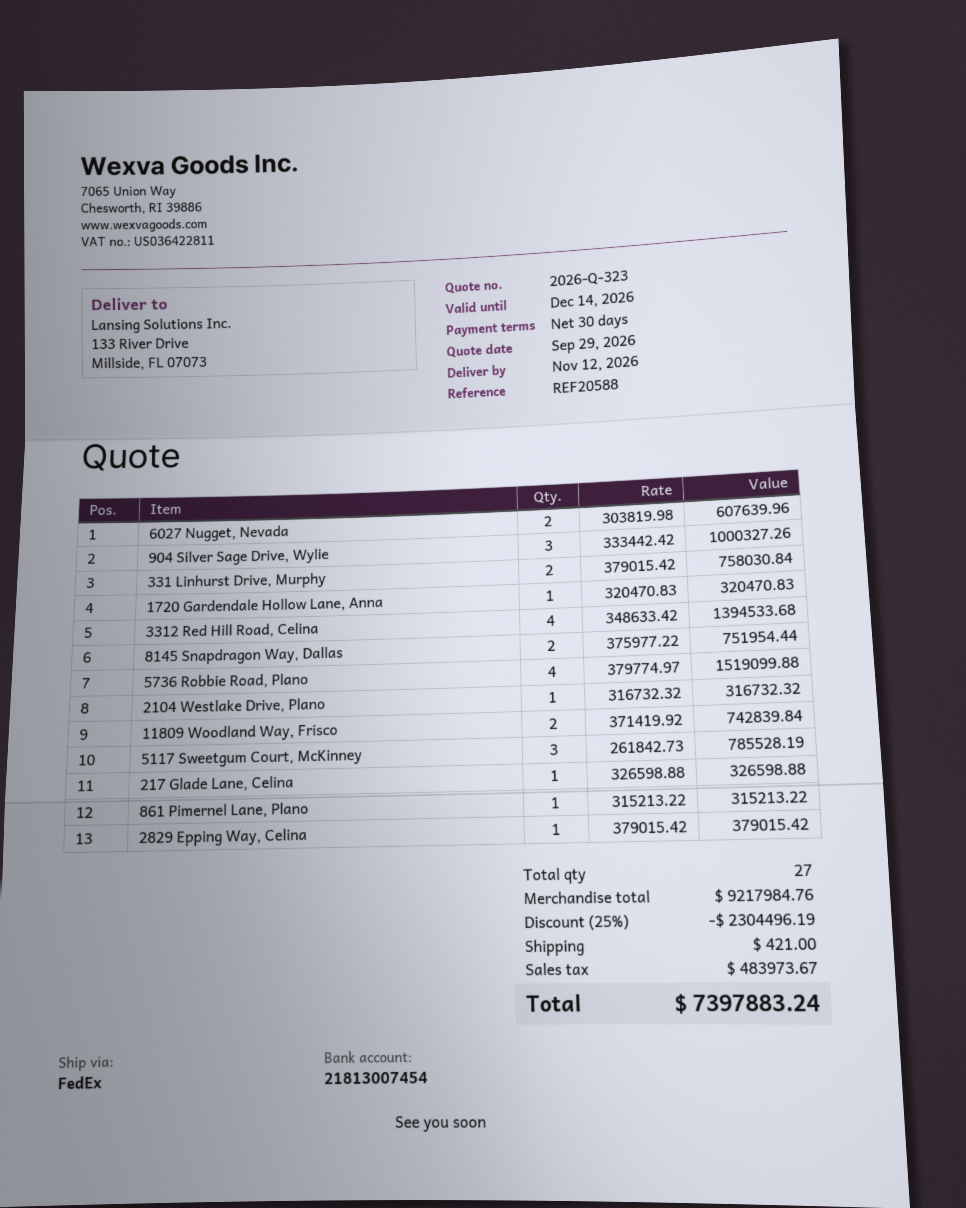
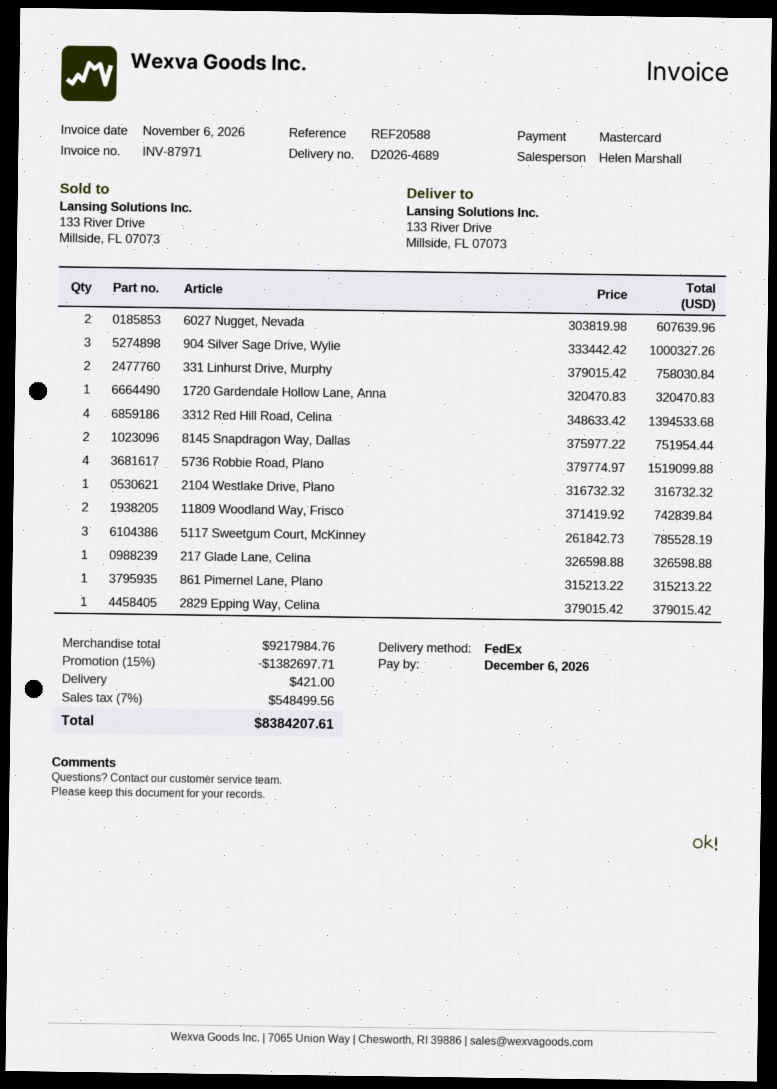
discount: 25% = 2304496.19 -> 15% = 1382697.71
tax: 483973.67 -> 548499.56
total: 7397883.24 -> 8384207.61

